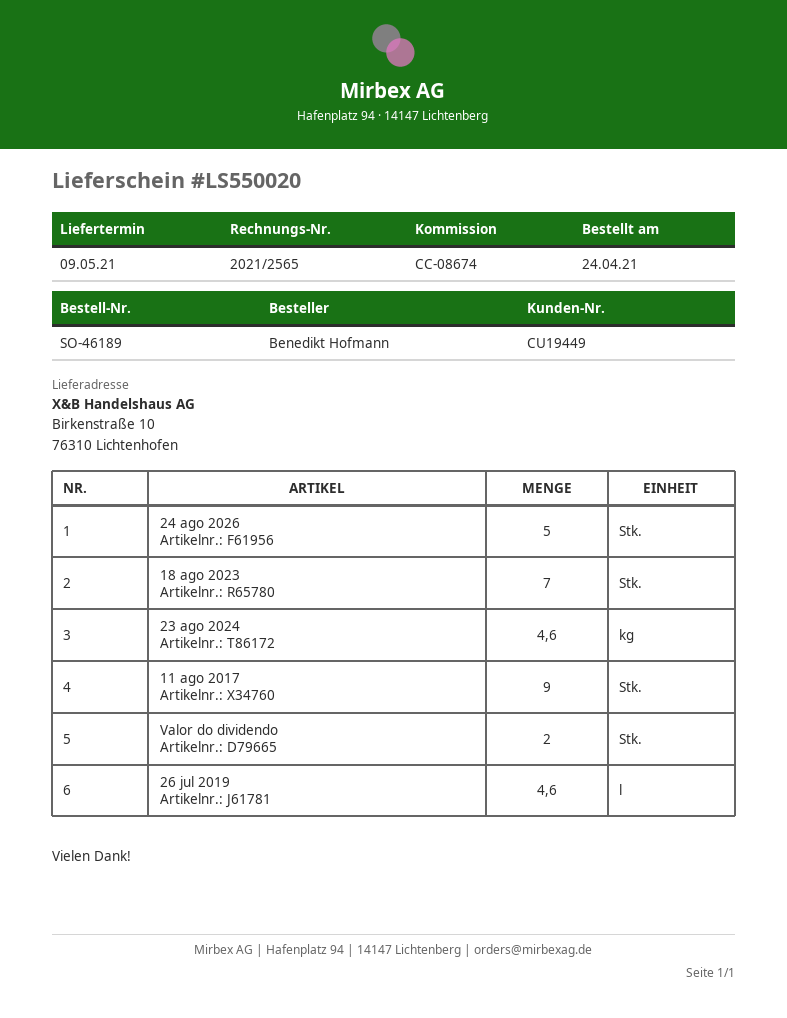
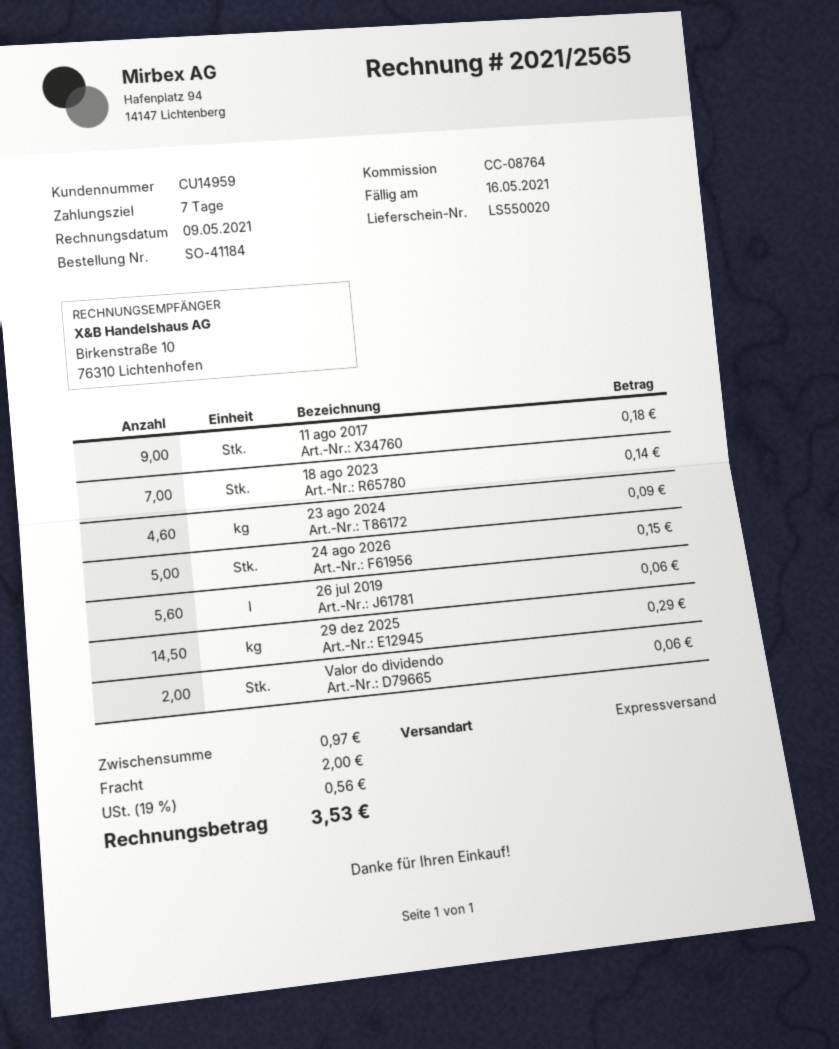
order number: SO-46189 -> SO-41184
customer number: CU19449 -> CU14959
reference: CC-08674 -> CC-08764
26 jul 2019: 4.6 -> 5.6
29 dez 2025: none -> 14.5

